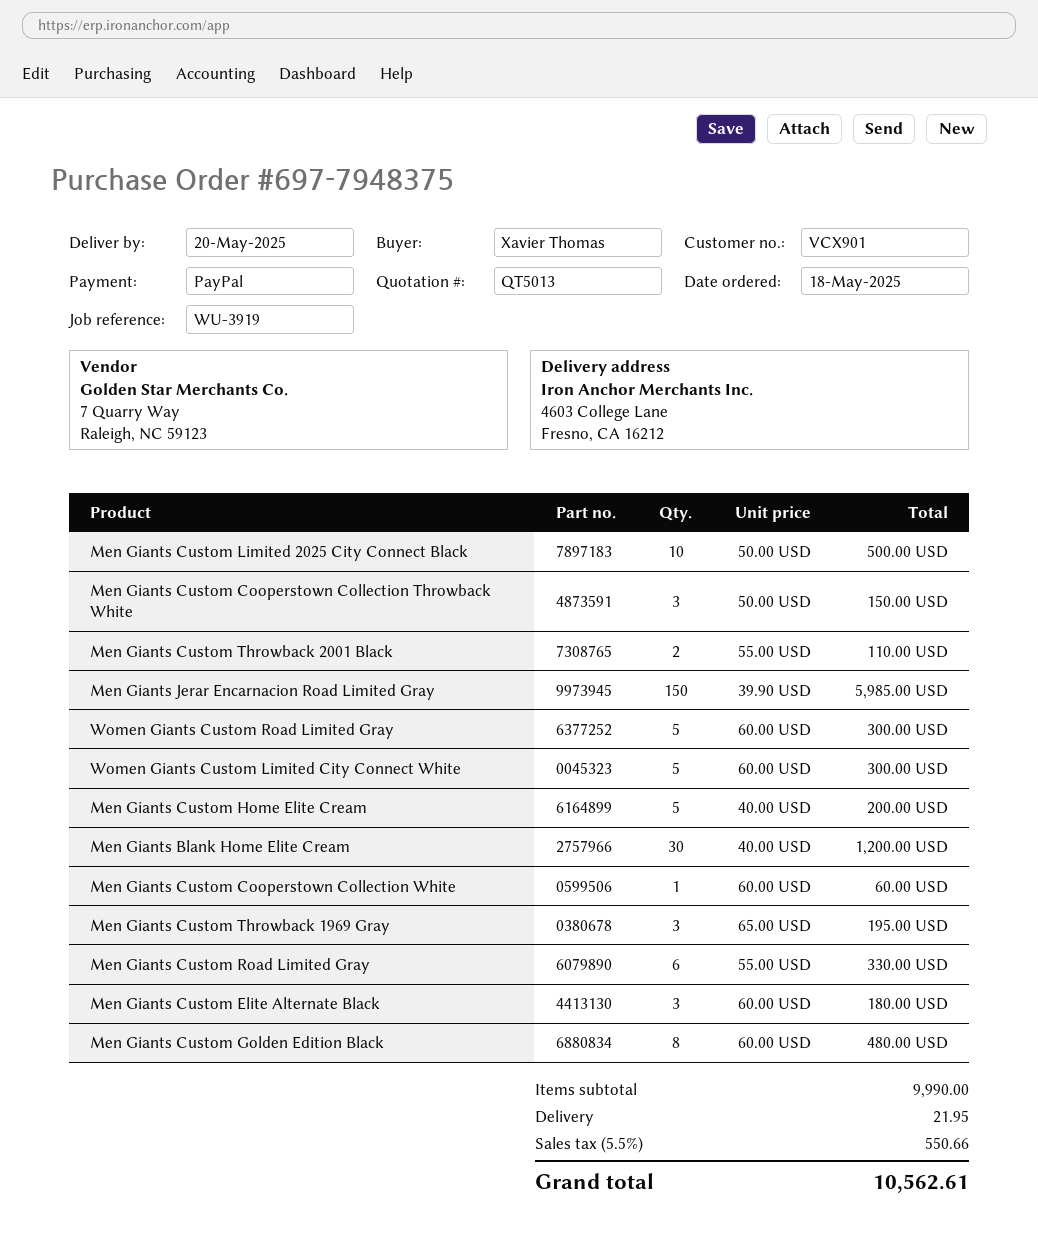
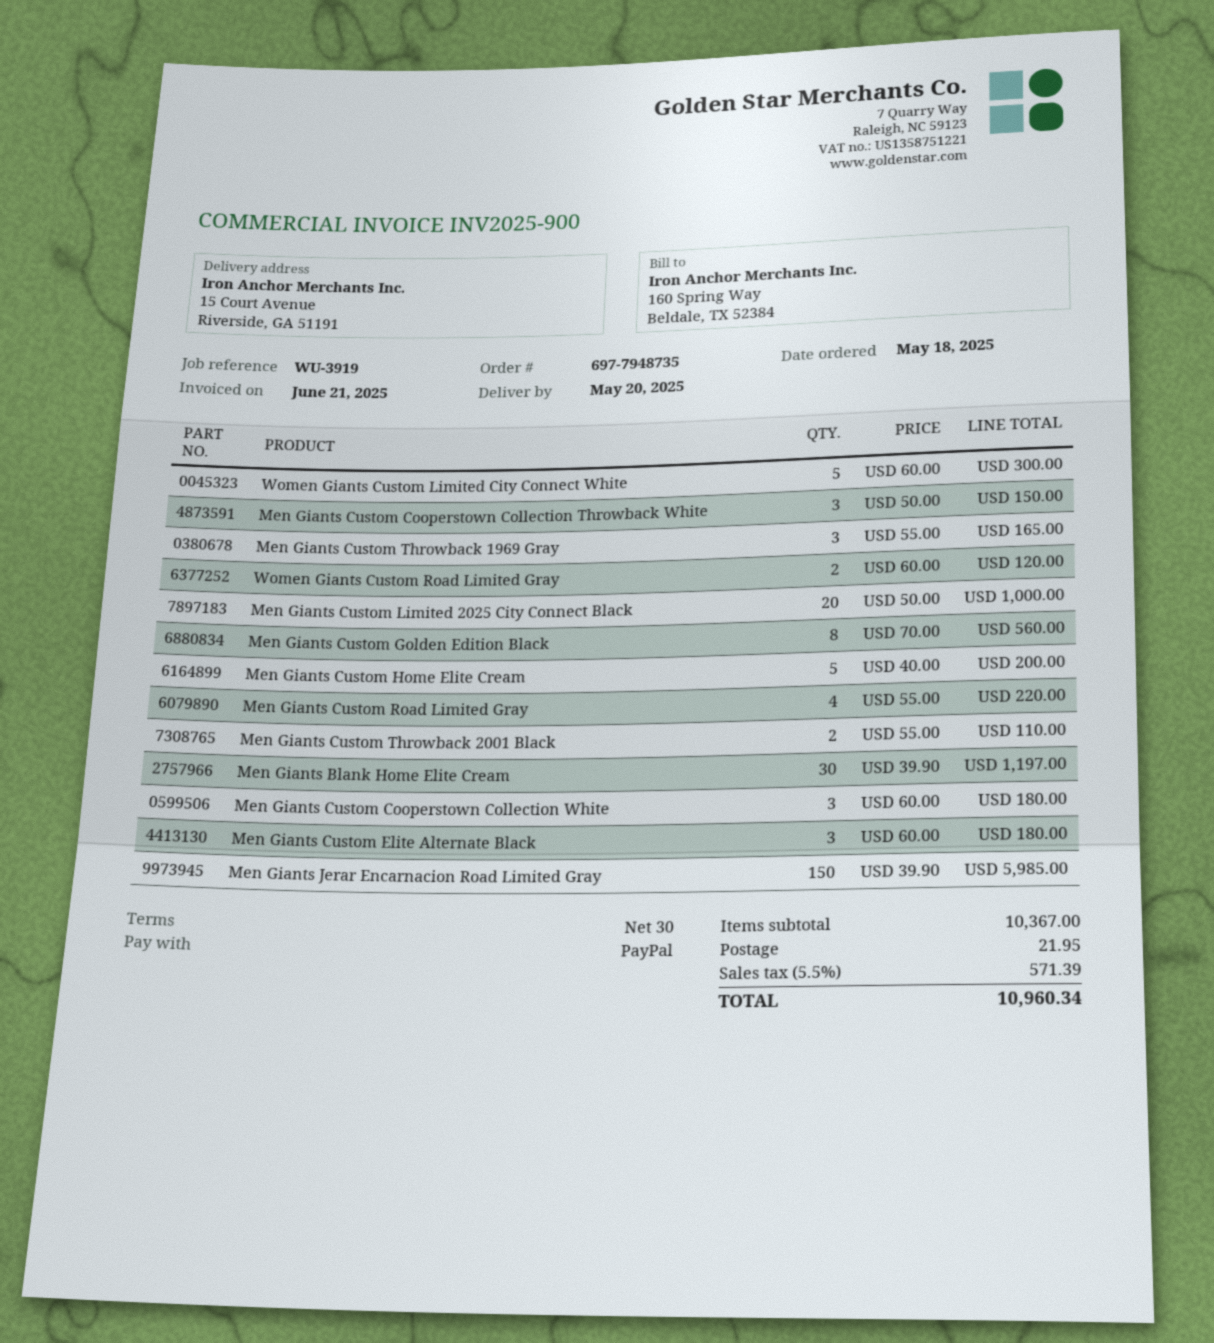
order number: 697-7948375 -> 697-7948735
ship to: 4603 College Lane, Fresno, CA 16212 -> 15 Court Avenue, Riverside, GA 51191
Men Giants Custom Limited 2025 City Connect Black: 10 x 50.00 = 500.00 -> 20 x 50.00 = 1000.00
Women Giants Custom Road Limited Gray: 5 x 60.00 = 300.00 -> 2 x 60.00 = 120.00
Men Giants Blank Home Elite Cream: 30 x 40.00 = 1200.00 -> 30 x 39.90 = 1197.00
Men Giants Custom Cooperstown Collection White: 1 x 60.00 = 60.00 -> 3 x 60.00 = 180.00
Men Giants Custom Throwback 1969 Gray: 3 x 65.00 = 195.00 -> 3 x 55.00 = 165.00
Men Giants Custom Road Limited Gray: 6 x 55.00 = 330.00 -> 4 x 55.00 = 220.00
Men Giants Custom Golden Edition Black: 8 x 60.00 = 480.00 -> 8 x 70.00 = 560.00
subtotal: 9990.00 -> 10367.00
tax: 5.5% = 550.66 -> 5.5% = 571.39
total: 10562.61 -> 10960.34

